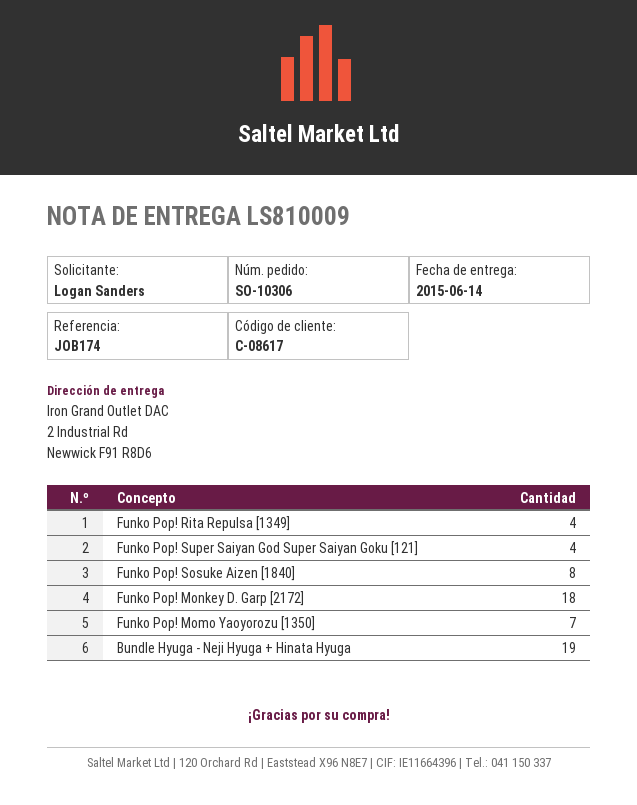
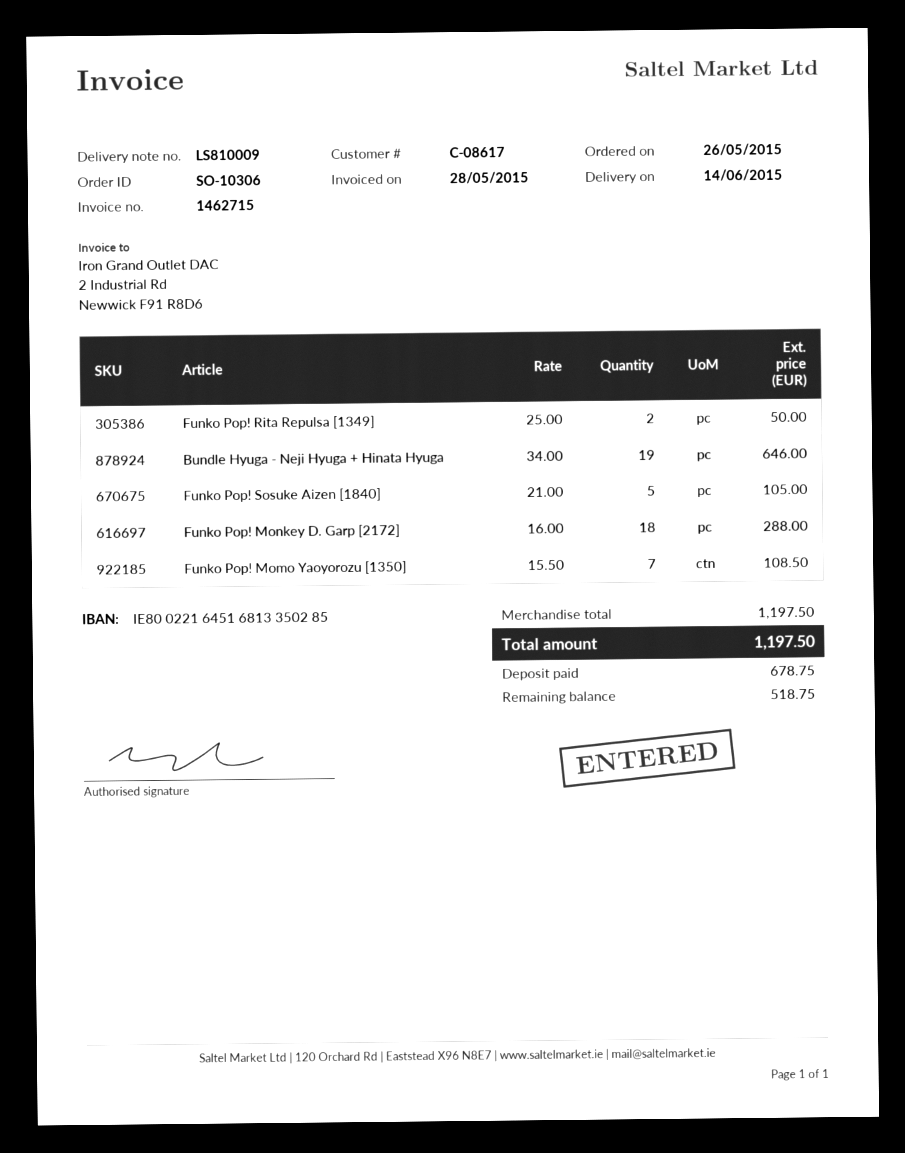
Funko Pop! Rita Repulsa [1349]: 4 -> 2
Funko Pop! Super Saiyan God Super Saiyan Goku [121]: 4 -> none
Funko Pop! Sosuke Aizen [1840]: 8 -> 5

